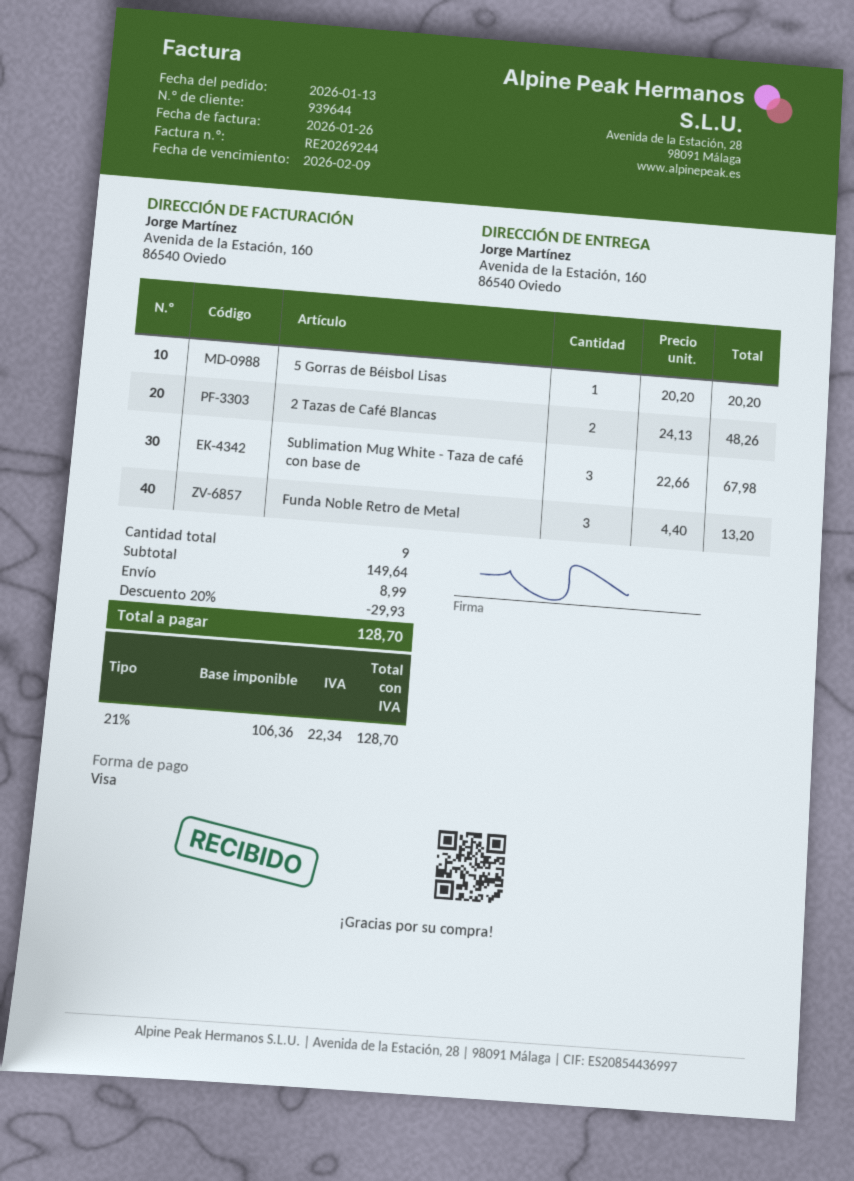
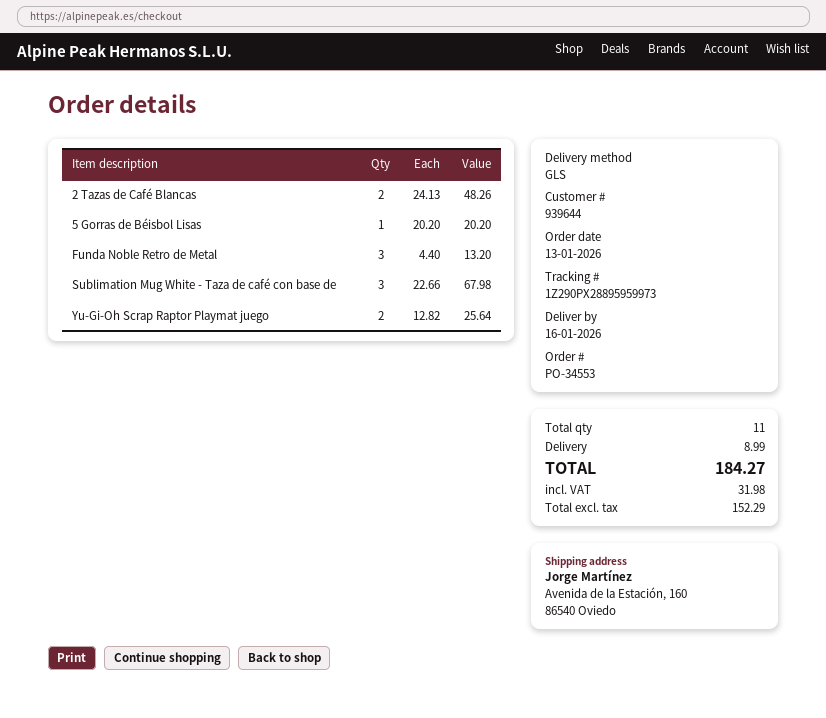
Yu-Gi-Oh Scrap Raptor Playmat juego: none -> 2 x 12.82 = 25.64
total quantity: 9 -> 11
discount: 20% = 29.93 -> none
net: 106.36 -> 152.29
tax: 22.34 -> 31.98
total: 128.70 -> 184.27

